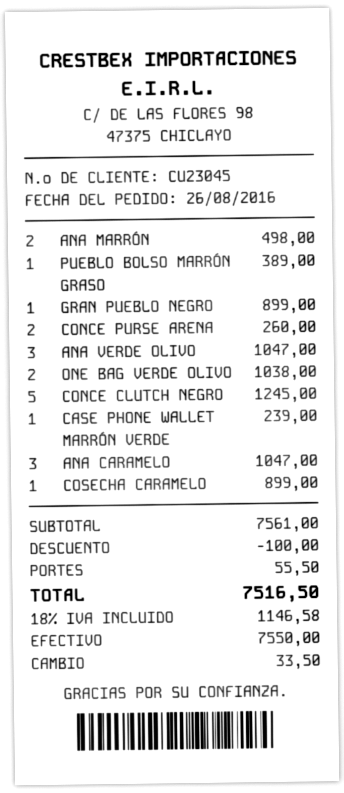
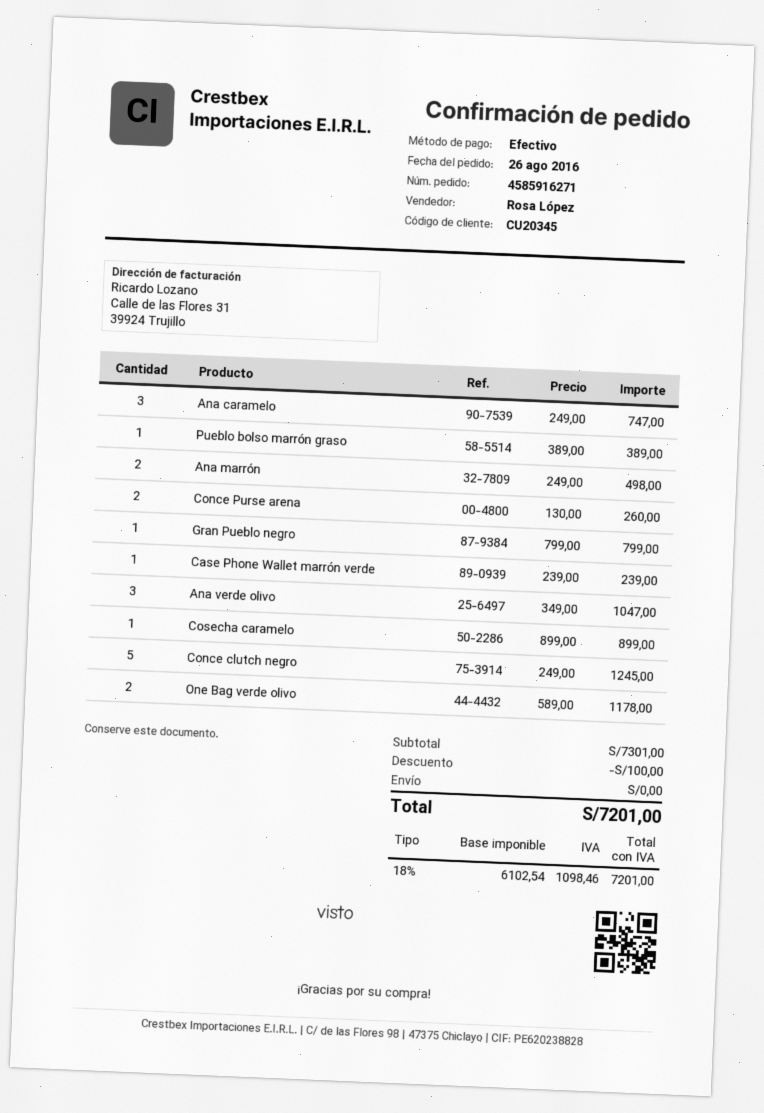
customer number: CU23045 -> CU20345
GRAN PUEBLO NEGRO: 1 for 899.00 -> 1 for 799.00
ONE BAG VERDE OLIVO: 2 for 1038.00 -> 2 for 1178.00
ANA CARAMELO: 3 for 1047.00 -> 3 for 747.00
subtotal: 7561.00 -> 7301.00
shipping: 55.50 -> 0.00
tax: 18% = 1146.58 -> 18% = 1098.46
total: 7516.50 -> 7201.00

